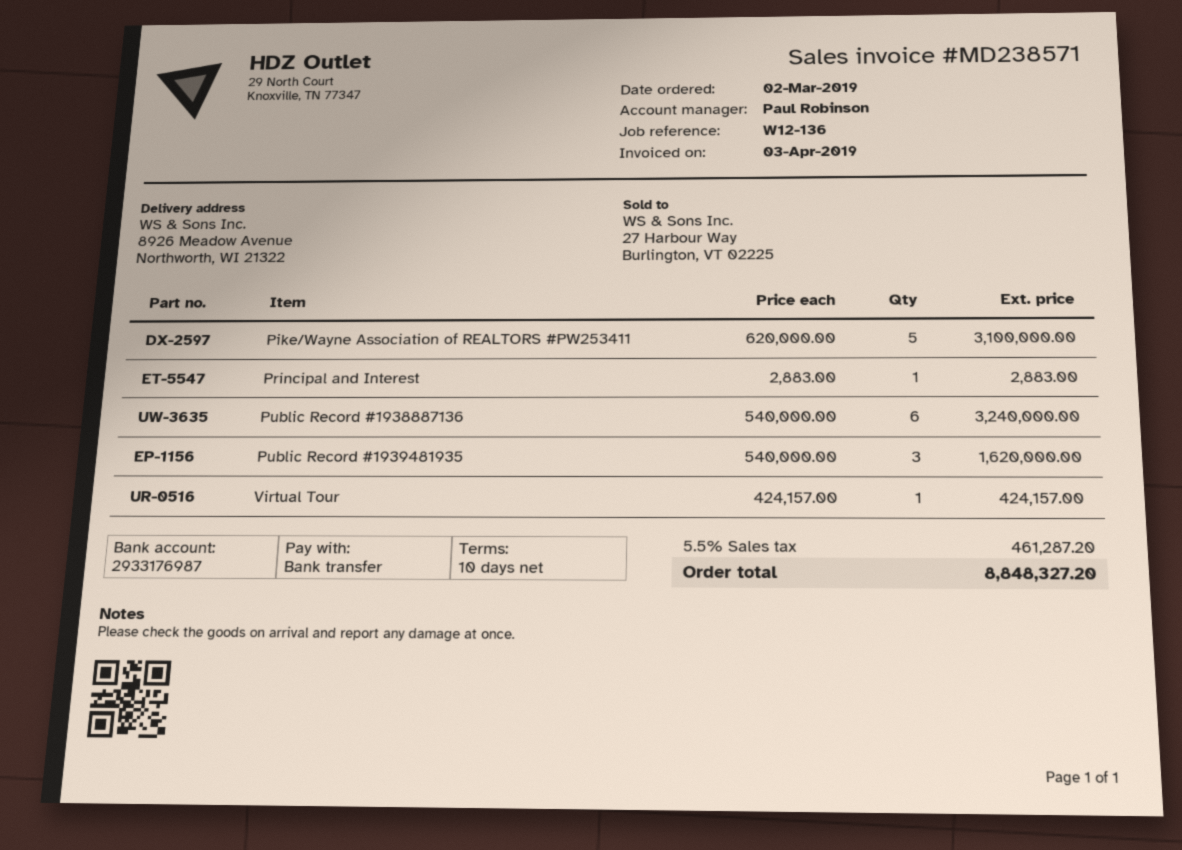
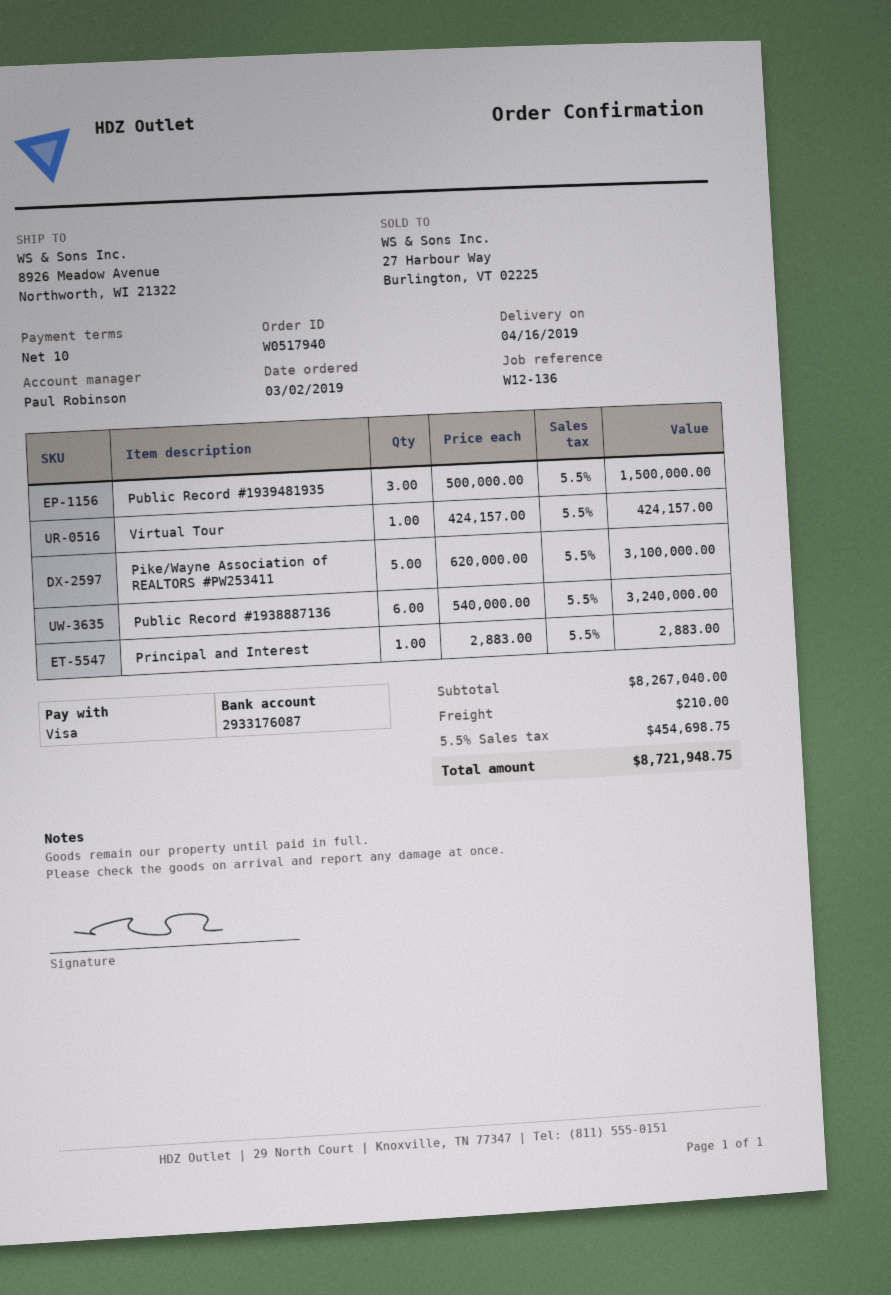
payment method: bank transfer -> Visa
bank account: 2933176987 -> 2933176087
Public Record #1939481935: 3 x 540000.00 = 1620000.00 -> 3 x 500000.00 = 1500000.00
shipping: none -> 210.00
tax: 5.5% = 461287.20 -> 5.5% = 454698.75
total: 8848327.20 -> 8721948.75

